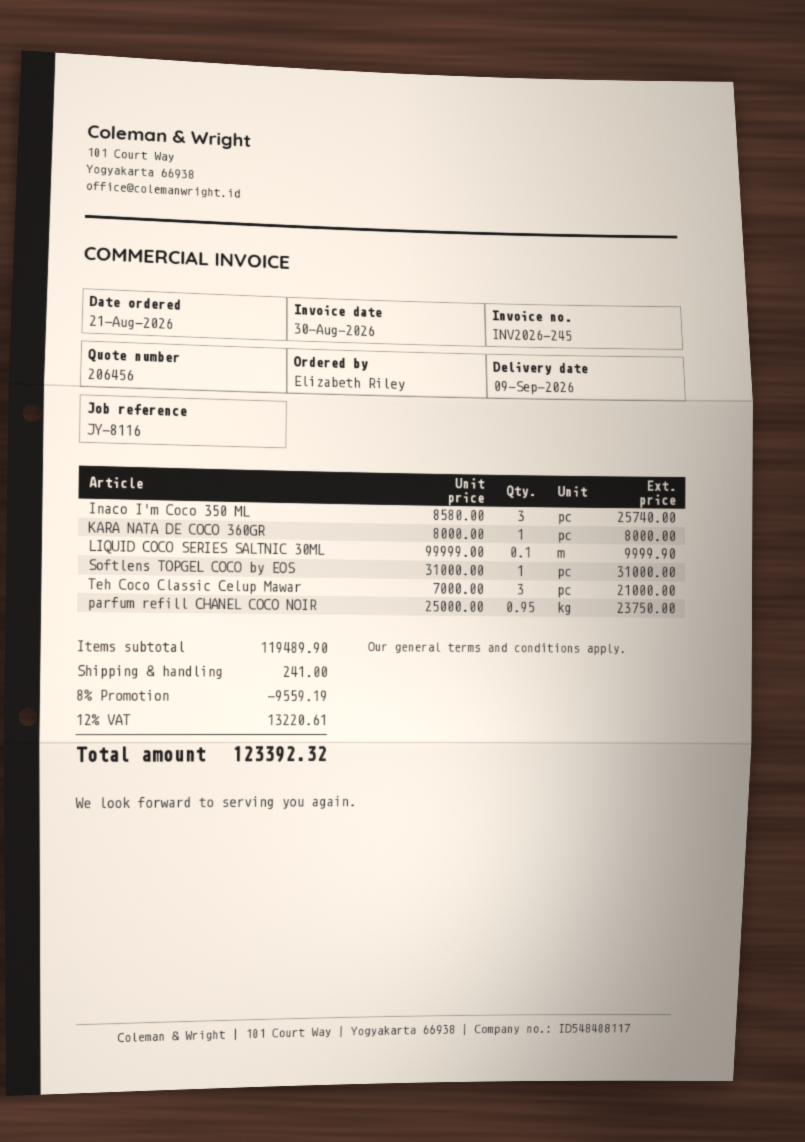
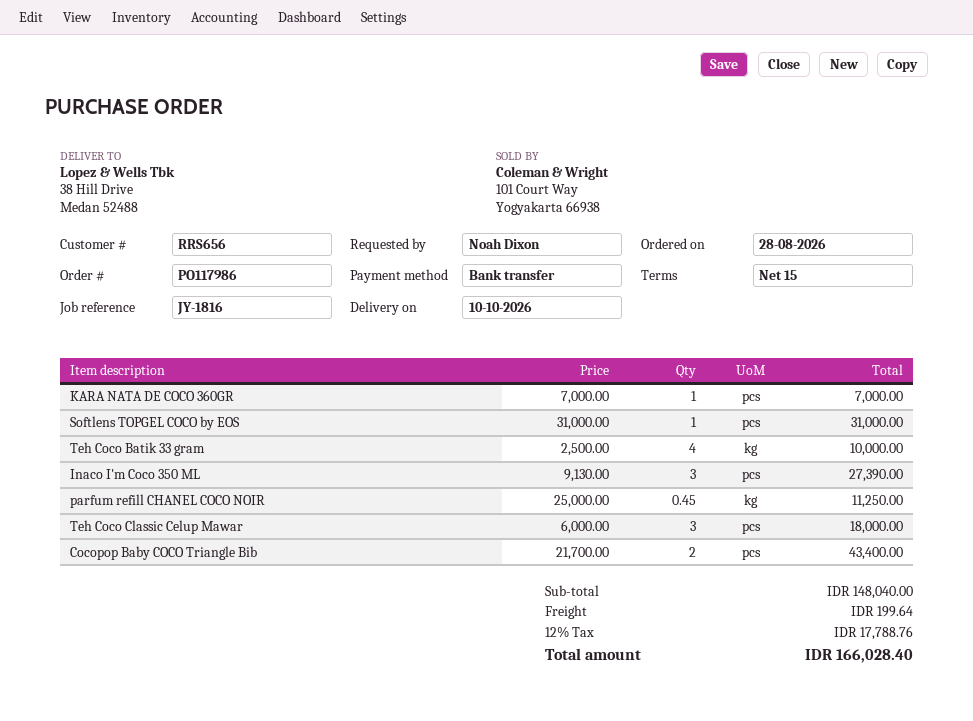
order date: 2026-08-21 -> 2026-08-28
delivery date: 2026-09-09 -> 2026-10-10
reference: JY-8116 -> JY-1816
ordered by: Elizabeth Riley -> Noah Dixon
Inaco I'm Coco 350 ML: 3 x 8580.00 = 25740.00 -> 3 x 9130.00 = 27390.00
KARA NATA DE COCO 360GR: 1 x 8000.00 = 8000.00 -> 1 x 7000.00 = 7000.00
LIQUID COCO SERIES SALTNIC 30ML: 0.1 x 99999.00 = 9999.90 -> none
Teh Coco Classic Celup Mawar: 3 x 7000.00 = 21000.00 -> 3 x 6000.00 = 18000.00
parfum refill CHANEL COCO NOIR: 0.95 x 25000.00 = 23750.00 -> 0.45 x 25000.00 = 11250.00
Teh Coco Batik 33 gram: none -> 4 x 2500.00 = 10000.00
Cocopop Baby COCO Triangle Bib: none -> 2 x 21700.00 = 43400.00
subtotal: 119489.90 -> 148040.00
discount: 8% = 9559.19 -> none
shipping: 241.00 -> 199.64
tax: 12% = 13220.61 -> 12% = 17788.76
total: 123392.32 -> 166028.40

